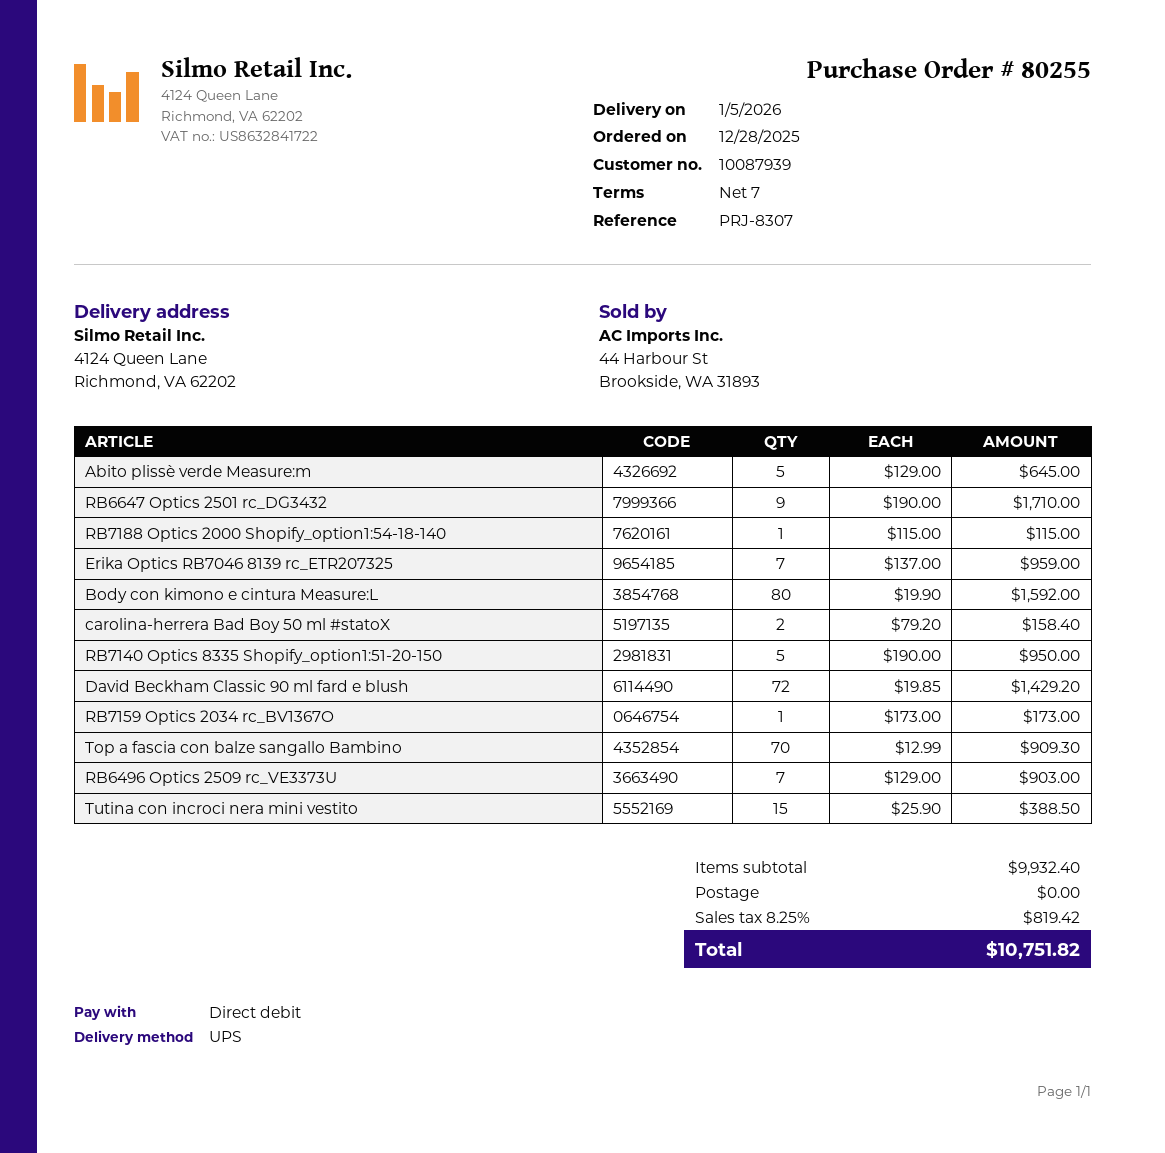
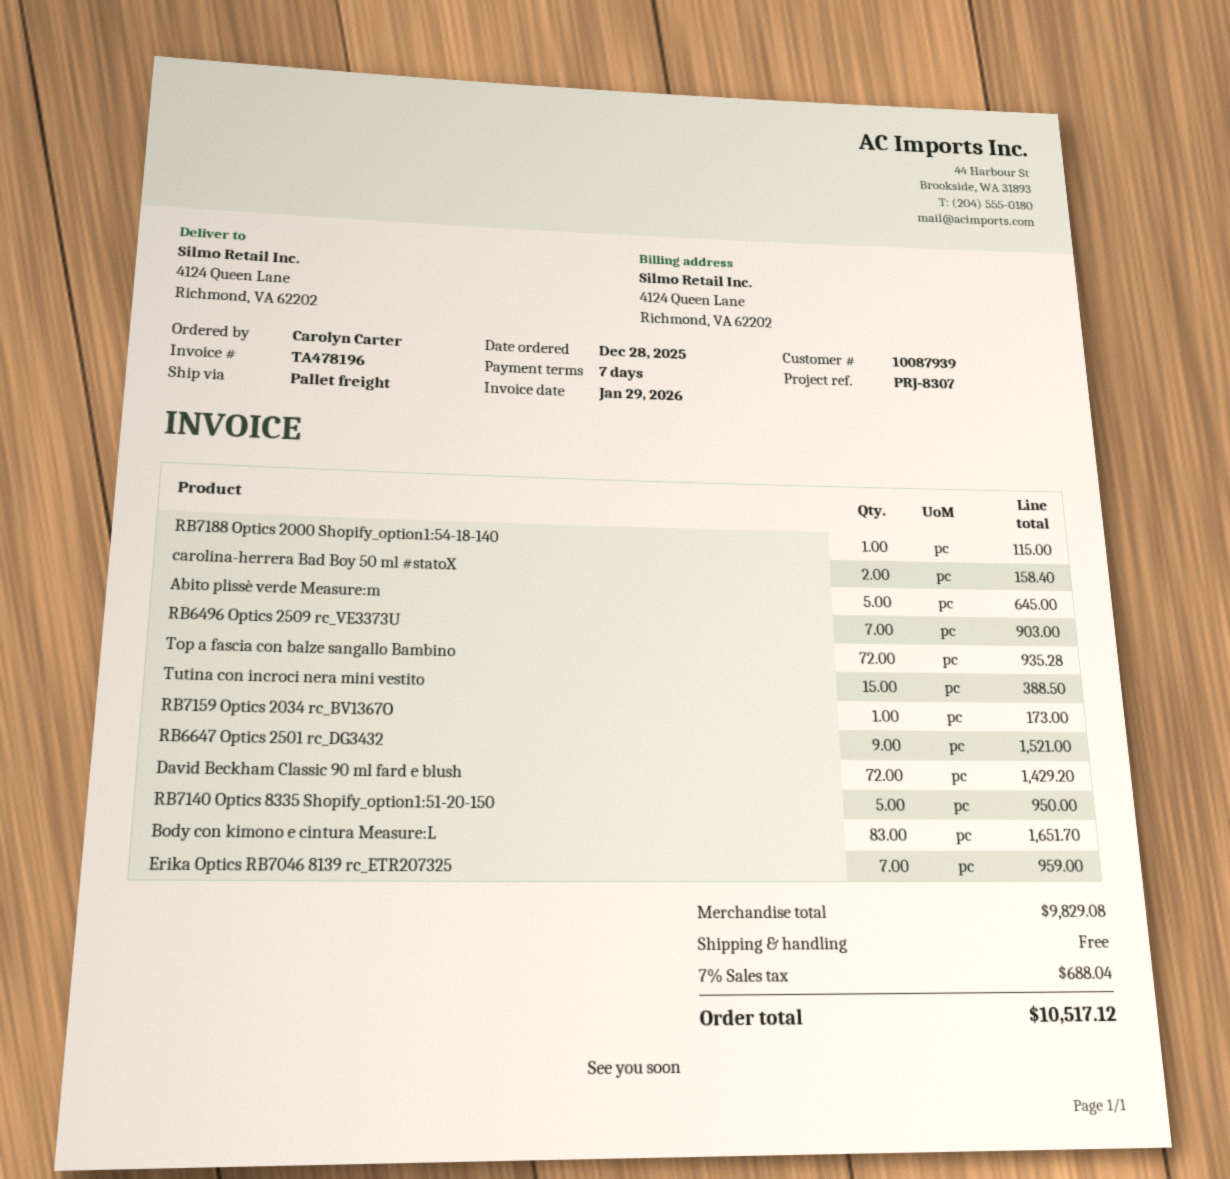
shipping method: UPS -> pallet freight
RB6647 Optics 2501 rc_DG3432: 9 for 1710.00 -> 9 for 1521.00
Body con kimono e cintura Measure:L: 80 for 1592.00 -> 83 for 1651.70
Top a fascia con balze sangallo Bambino: 70 for 909.30 -> 72 for 935.28
subtotal: 9932.40 -> 9829.08
tax: 8.25% = 819.42 -> 7% = 688.04
total: 10751.82 -> 10517.12

